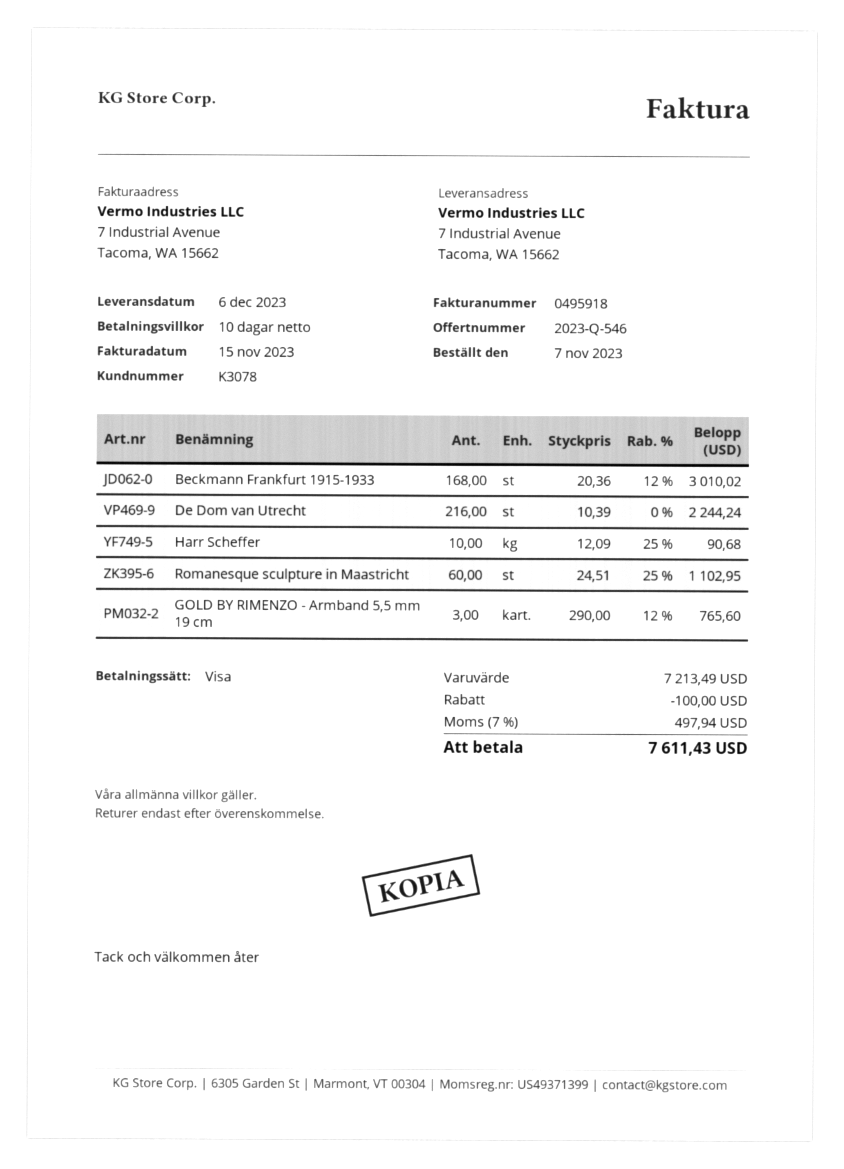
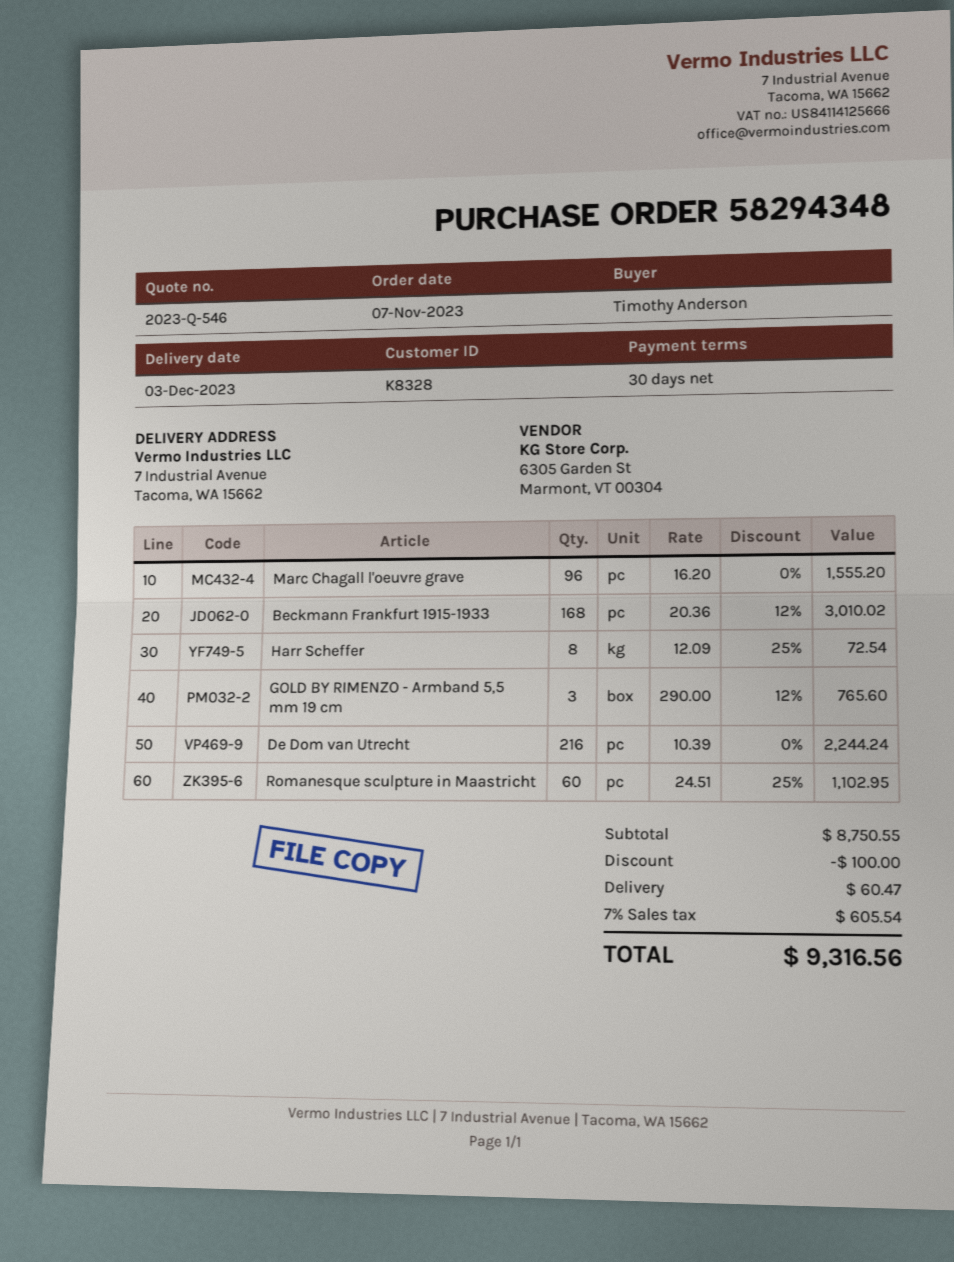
delivery date: 2023-12-06 -> 2023-12-03
payment terms: 10 days -> 30 days
customer number: K3078 -> K8328
Harr Scheffer: 10 x 12.09 - 25% = 90.68 -> 8 x 12.09 - 25% = 72.54
Marc Chagall l'oeuvre grave: none -> 96 x 16.20 = 1555.20
subtotal: 7213.49 -> 8750.55
shipping: none -> 60.47
tax: 7% = 497.94 -> 7% = 605.54
total: 7611.43 -> 9316.56

